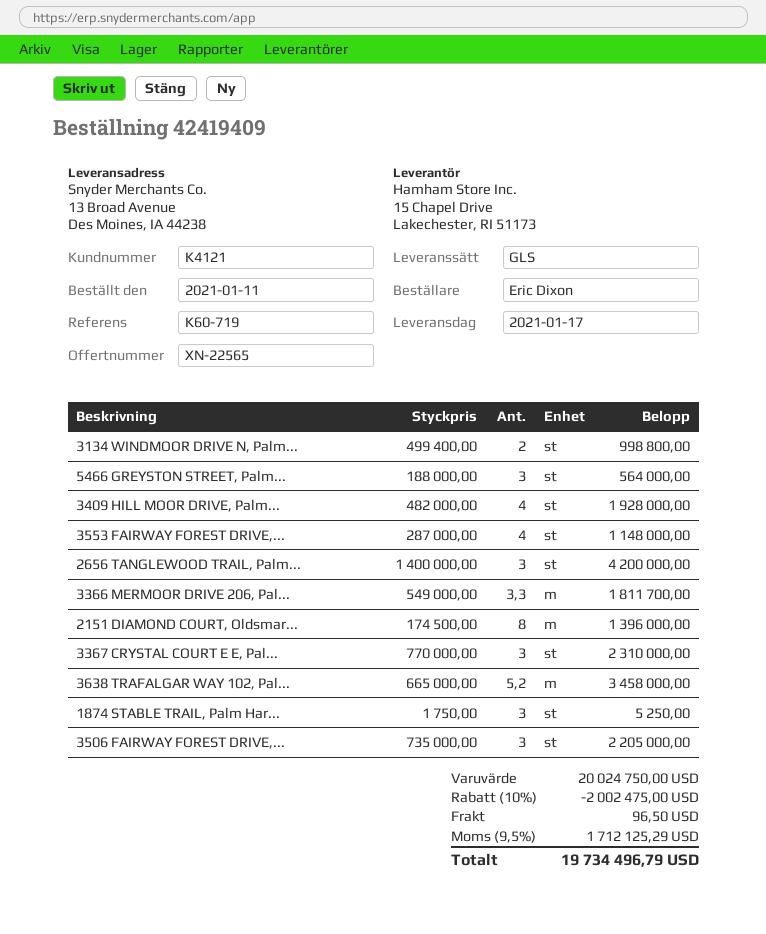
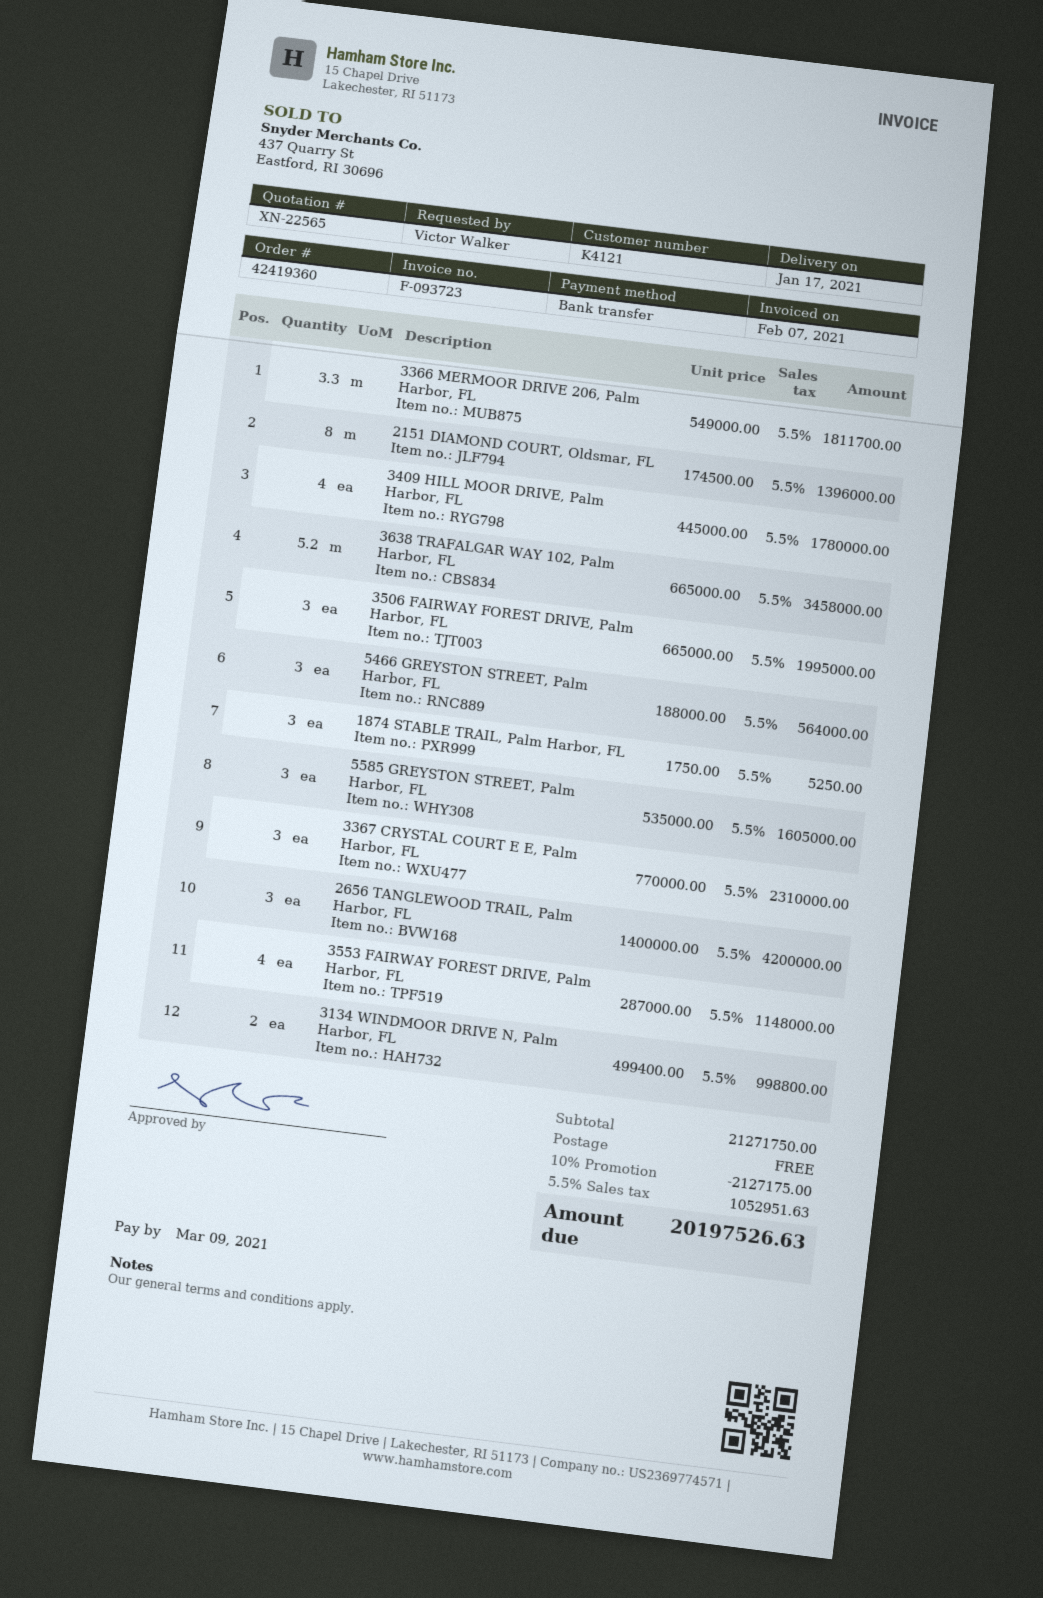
order number: 42419409 -> 42419360
ordered by: Eric Dixon -> Victor Walker
3409 HILL MOOR DRIVE, Palm...: 4 x 482000.00 = 1928000.00 -> 4 x 445000.00 = 1780000.00
3506 FAIRWAY FOREST DRIVE,...: 3 x 735000.00 = 2205000.00 -> 3 x 665000.00 = 1995000.00
5585 GREYSTON STREET, Palm Harbor, FL: none -> 3 x 535000.00 = 1605000.00
subtotal: 20024750.00 -> 21271750.00
discount: 10% = 2002475.00 -> 10% = 2127175.00
shipping: 96.50 -> 0.00
tax: 9.5% = 1712125.29 -> 5.5% = 1052951.63
total: 19734496.79 -> 20197526.63

